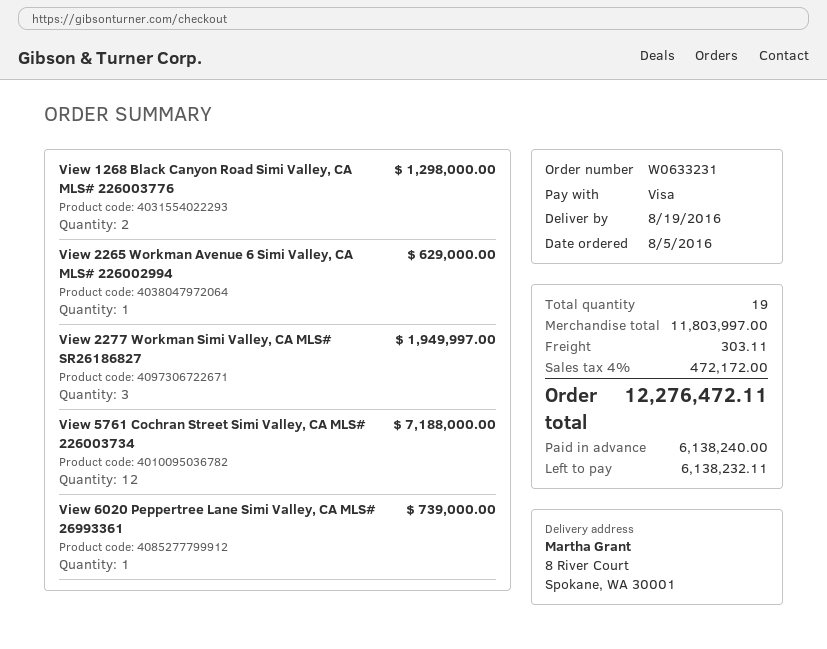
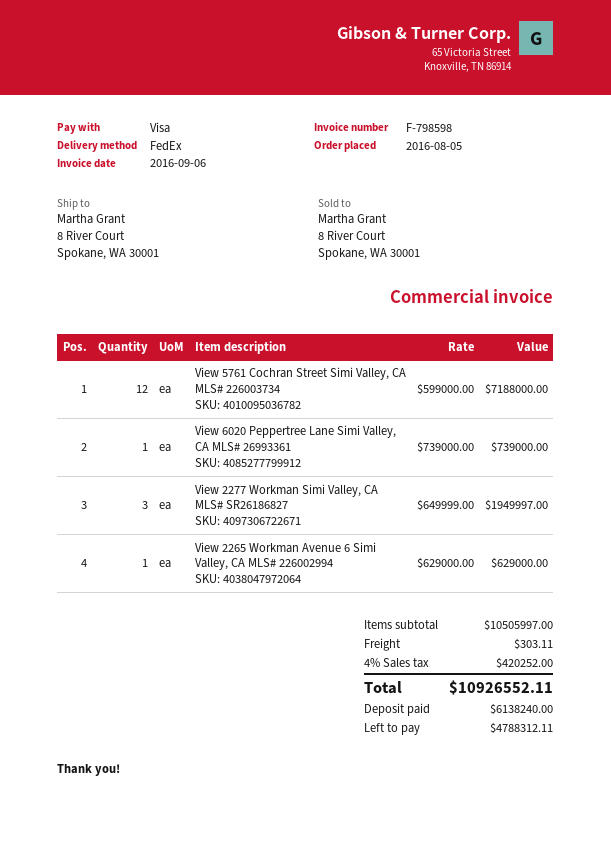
View 1268 Black Canyon Road Simi Valley, CA MLS# 226003776: 2 for 1298000.00 -> none
subtotal: 11803997.00 -> 10505997.00
tax: 4% = 472172.00 -> 4% = 420252.00
total: 12276472.11 -> 10926552.11
balance: 6138232.11 -> 4788312.11

